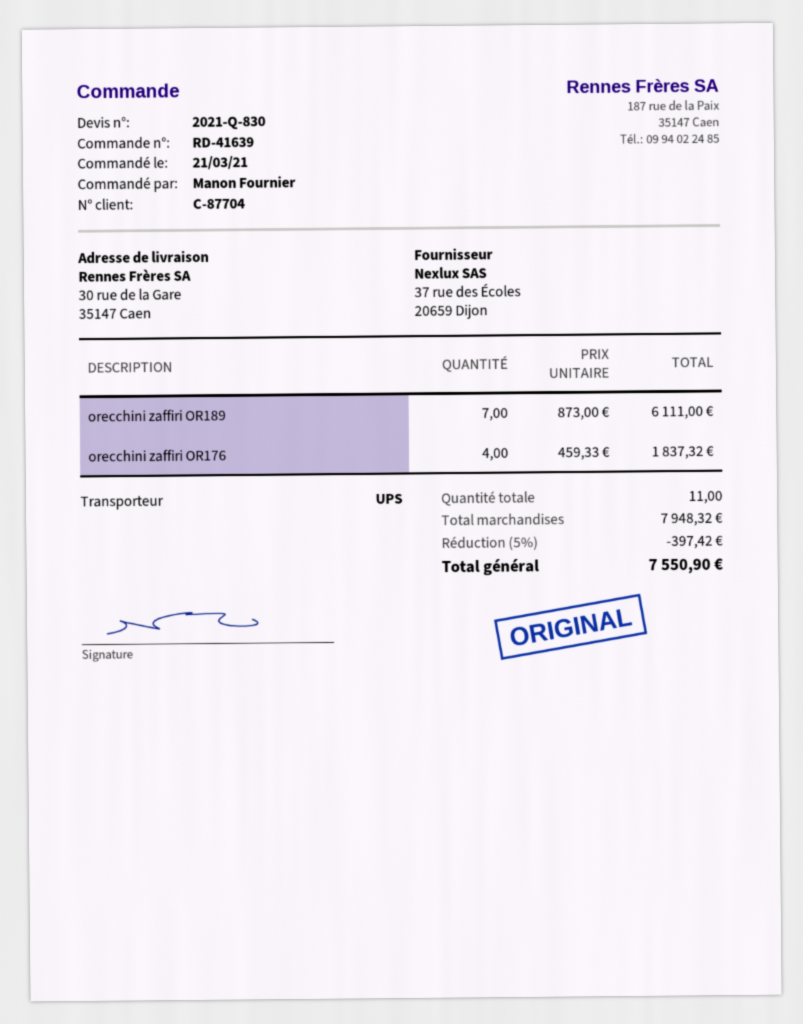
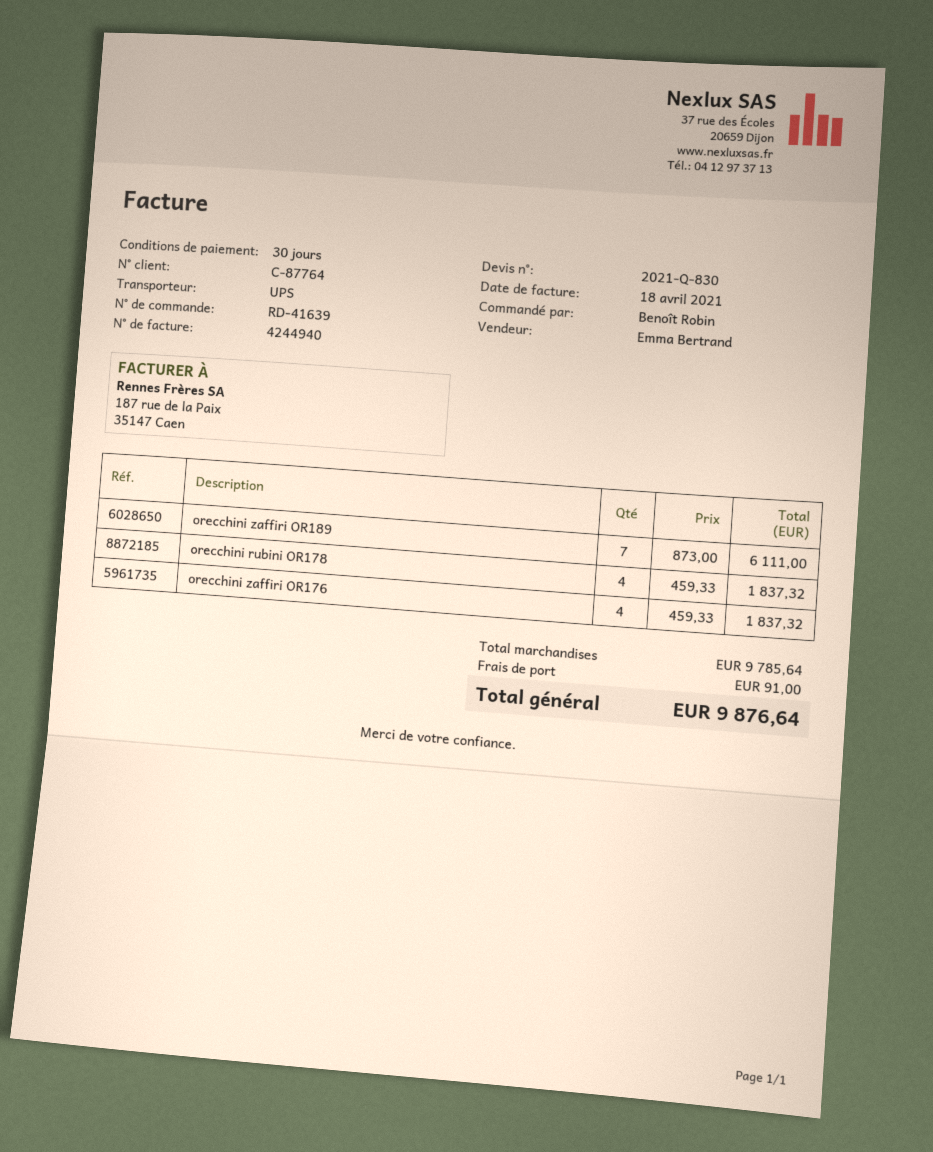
customer number: C-87704 -> C-87764
ordered by: Manon Fournier -> Benoît Robin
orecchini rubini OR178: none -> 4 x 459.33 = 1837.32
subtotal: 7948.32 -> 9785.64
discount: 5% = 397.42 -> none
shipping: none -> 91.00
total: 7550.90 -> 9876.64

